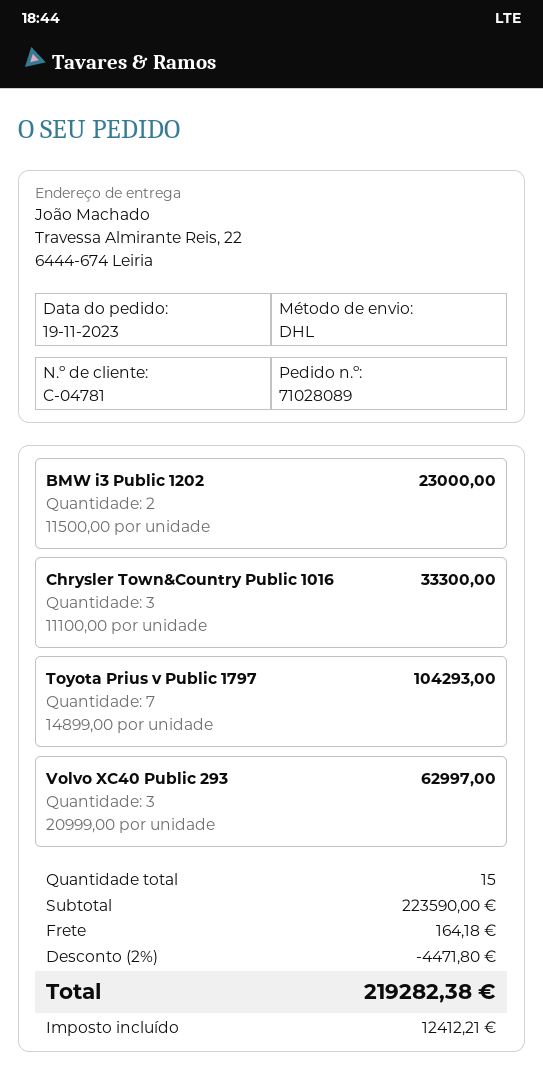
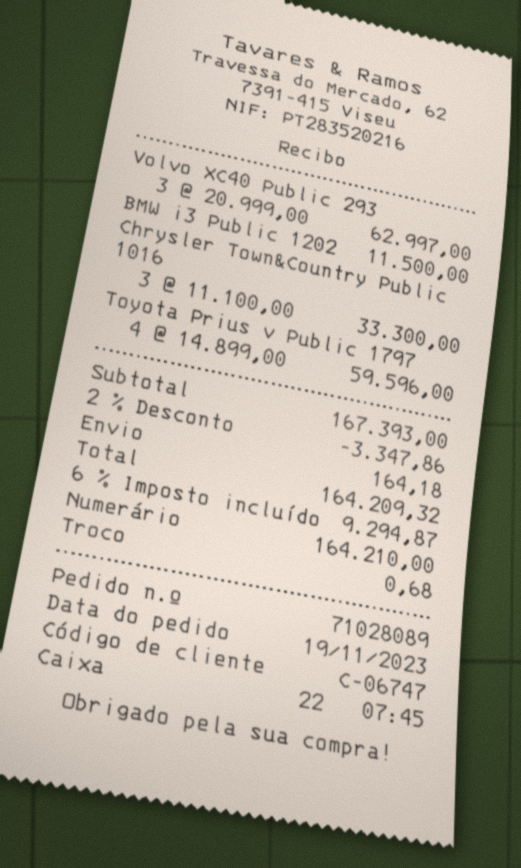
customer number: C-04781 -> C-06747
BMW i3 Public 1202: 2 x 11500.00 = 23000.00 -> 1 x 11500.00 = 11500.00
Toyota Prius v Public 1797: 7 x 14899.00 = 104293.00 -> 4 x 14899.00 = 59596.00
subtotal: 223590.00 -> 167393.00
discount: 2% = 4471.80 -> 2% = 3347.86
tax: 12412.21 -> 9294.87
total: 219282.38 -> 164209.32

